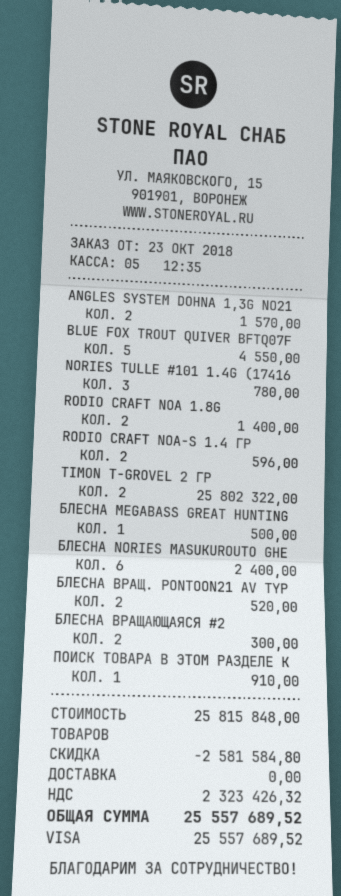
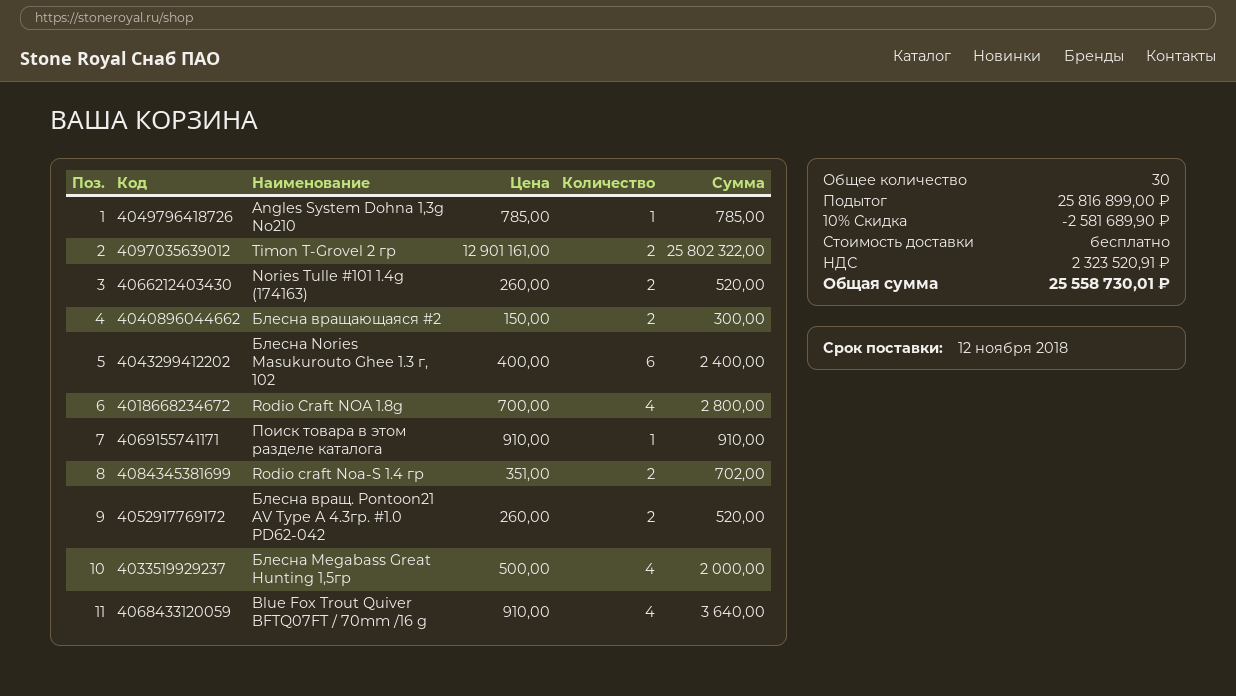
ANGLES SYSTEM DOHNA 1,3G NO21: 2 for 1570.00 -> 1 for 785.00
BLUE FOX TROUT QUIVER BFTQ07F: 5 for 4550.00 -> 4 for 3640.00
NORIES TULLE #101 1.4G (17416: 3 for 780.00 -> 2 for 520.00
RODIO CRAFT NOA 1.8G: 2 for 1400.00 -> 4 for 2800.00
RODIO CRAFT NOA-S 1.4 ГР: 2 for 596.00 -> 2 for 702.00
БЛЕСНА MEGABASS GREAT HUNTING: 1 for 500.00 -> 4 for 2000.00
subtotal: 25815848.00 -> 25816899.00
discount: 2581584.80 -> 2581689.90
tax: 2323426.32 -> 2323520.91
total: 25557689.52 -> 25558730.01

